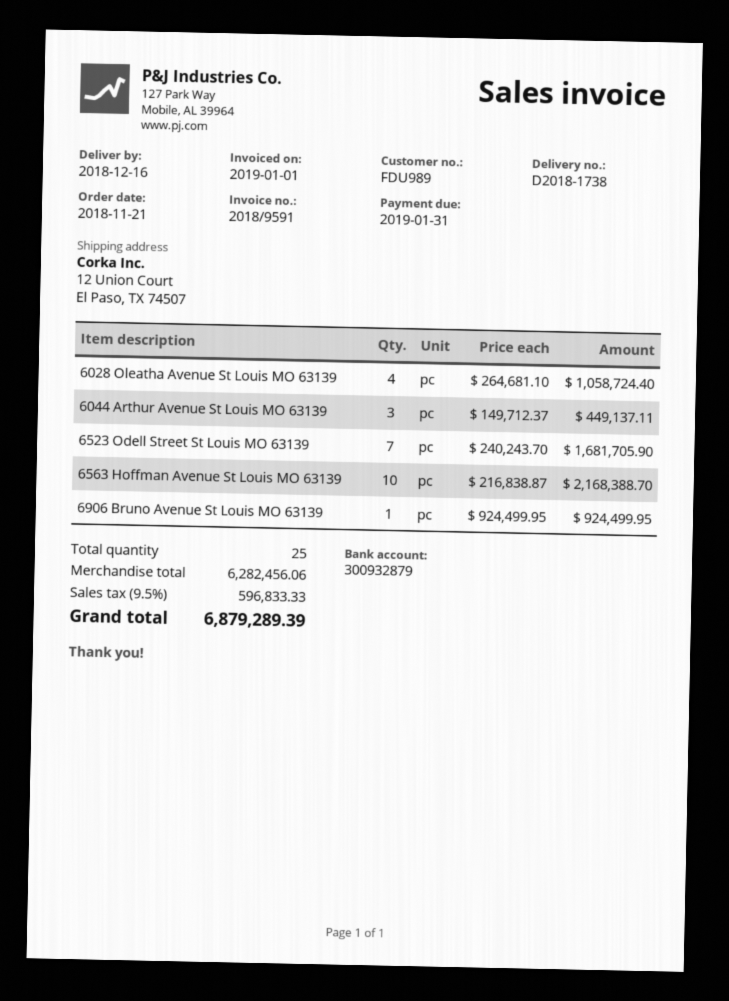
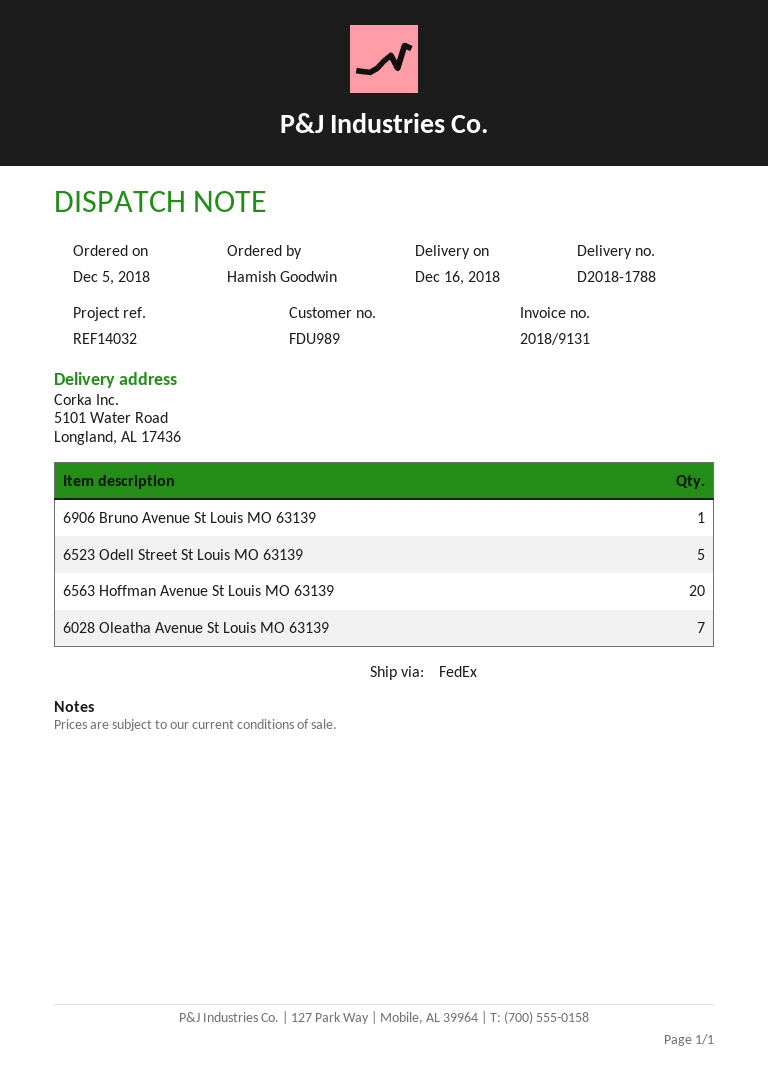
order date: 2018-11-21 -> 2018-12-05
delivery note number: D2018-1738 -> D2018-1788
invoice number: 2018/9591 -> 2018/9131
ship to: 12 Union Court, El Paso, TX 74507 -> 5101 Water Road, Longland, AL 17436
6028 Oleatha Avenue St Louis MO 63139: 4 -> 7
6044 Arthur Avenue St Louis MO 63139: 3 -> none
6523 Odell Street St Louis MO 63139: 7 -> 5
6563 Hoffman Avenue St Louis MO 63139: 10 -> 20

